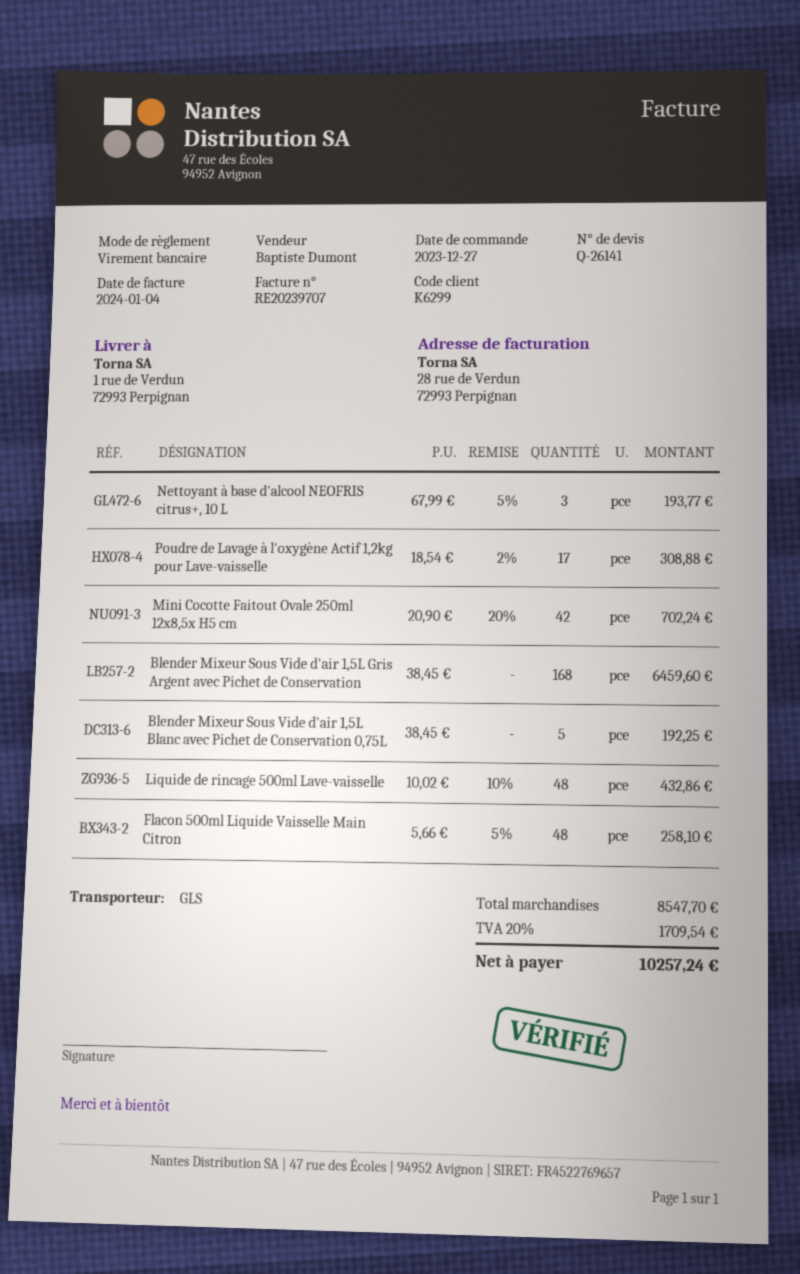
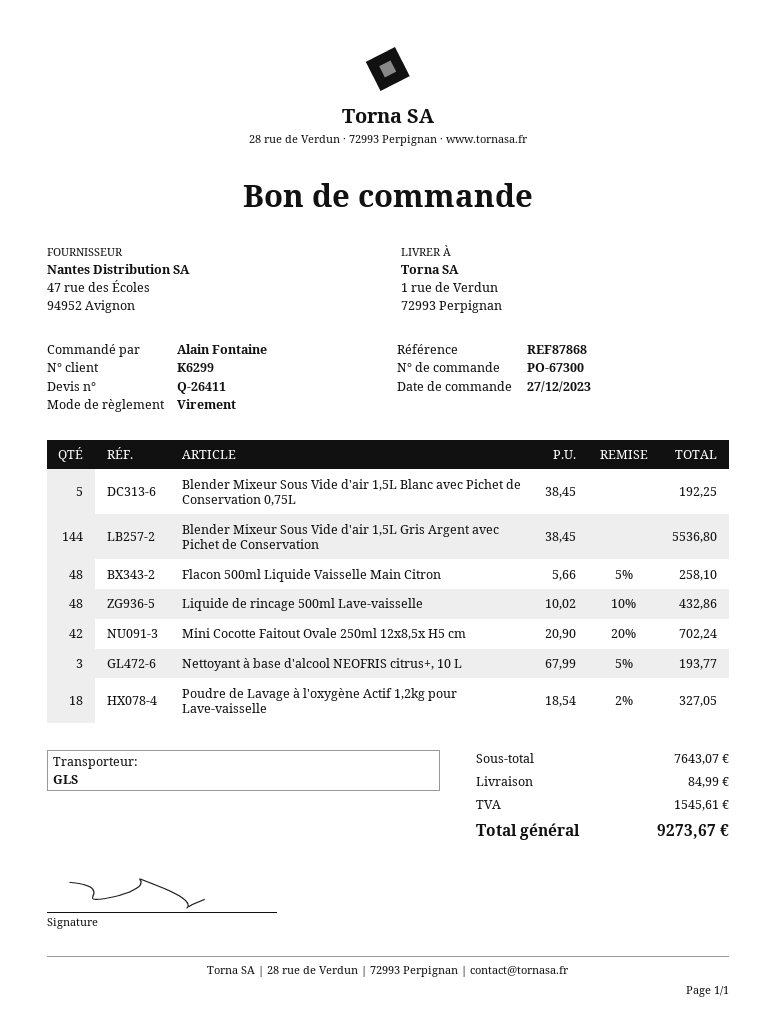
quote number: Q-26141 -> Q-26411
Poudre de Lavage à l'oxygène Actif 1,2kg pour Lave-vaisselle: 17 x 18.54 - 2% = 308.88 -> 18 x 18.54 - 2% = 327.05
Blender Mixeur Sous Vide d'air 1,5L Gris Argent avec Pichet de Conservation: 168 x 38.45 = 6459.60 -> 144 x 38.45 = 5536.80
subtotal: 8547.70 -> 7643.07
shipping: none -> 84.99
tax: 1709.54 -> 1545.61
total: 10257.24 -> 9273.67

